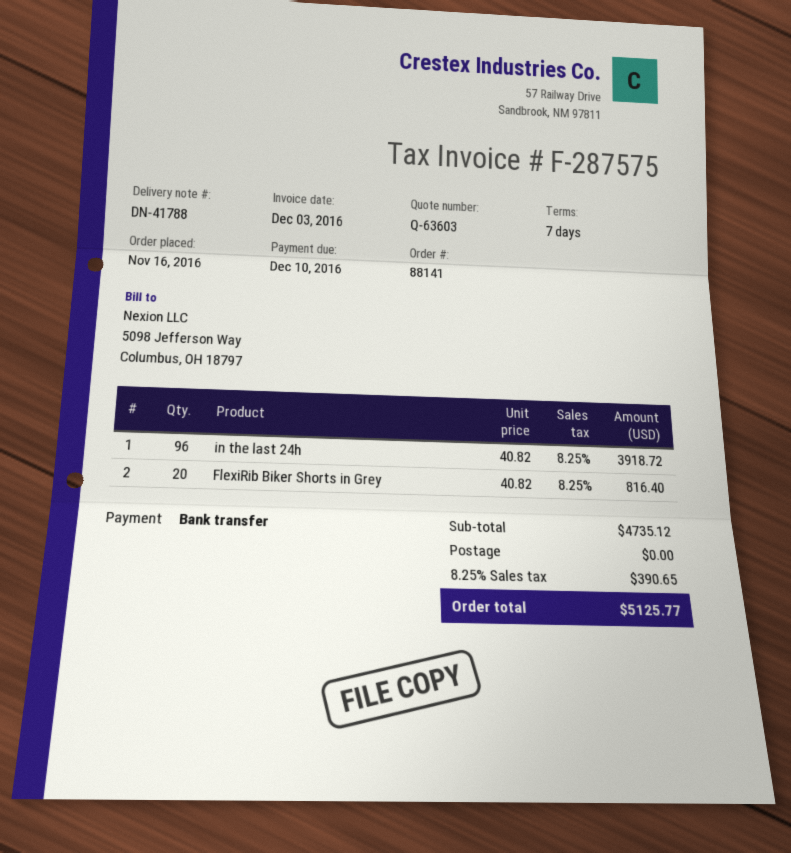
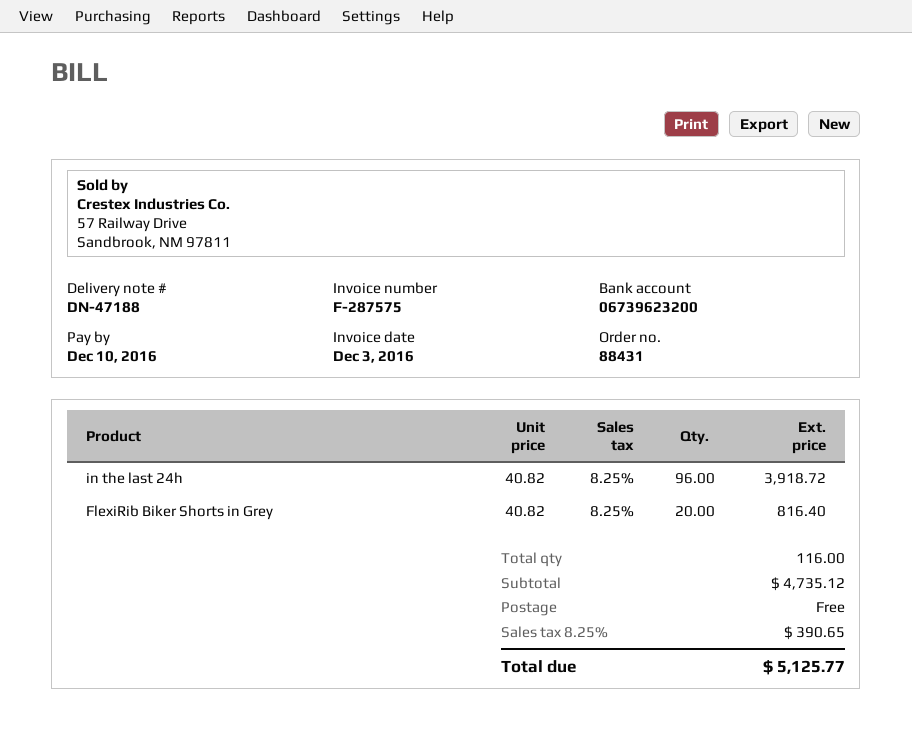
order number: 88141 -> 88431
delivery note number: DN-41788 -> DN-47188

